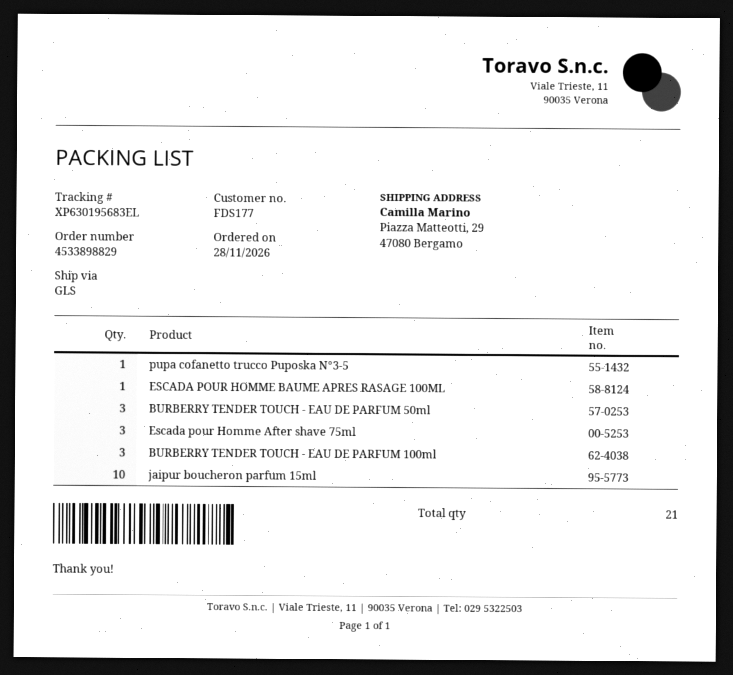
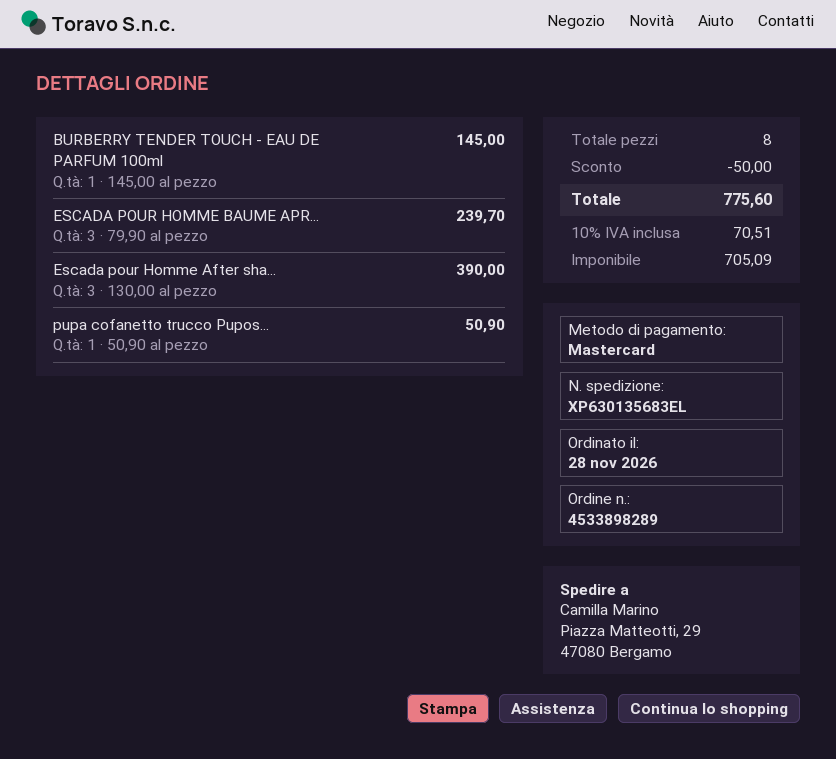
order number: 4533898829 -> 4533898289
tracking number: XP630195683EL -> XP630135683EL
ESCADA POUR HOMME BAUME APRES RASAGE 100ML: 1 -> 3
BURBERRY TENDER TOUCH - EAU DE PARFUM 50ml: 3 -> none
BURBERRY TENDER TOUCH - EAU DE PARFUM 100ml: 3 -> 1
jaipur boucheron parfum 15ml: 10 -> none
total quantity: 21 -> 8

